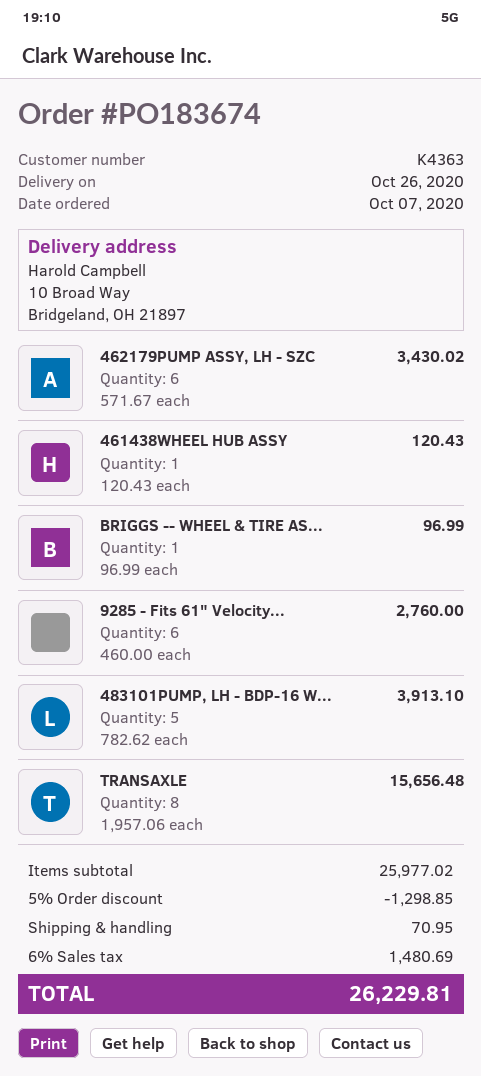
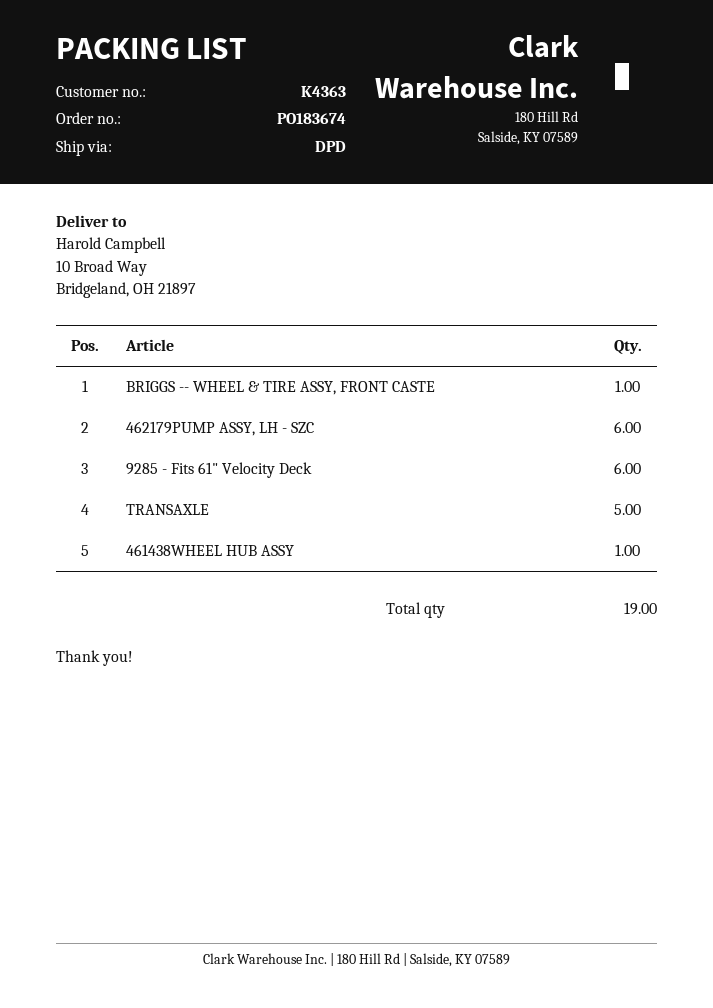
483101PUMP, LH - BDP-16 W...: 5 -> none
TRANSAXLE: 8 -> 5

